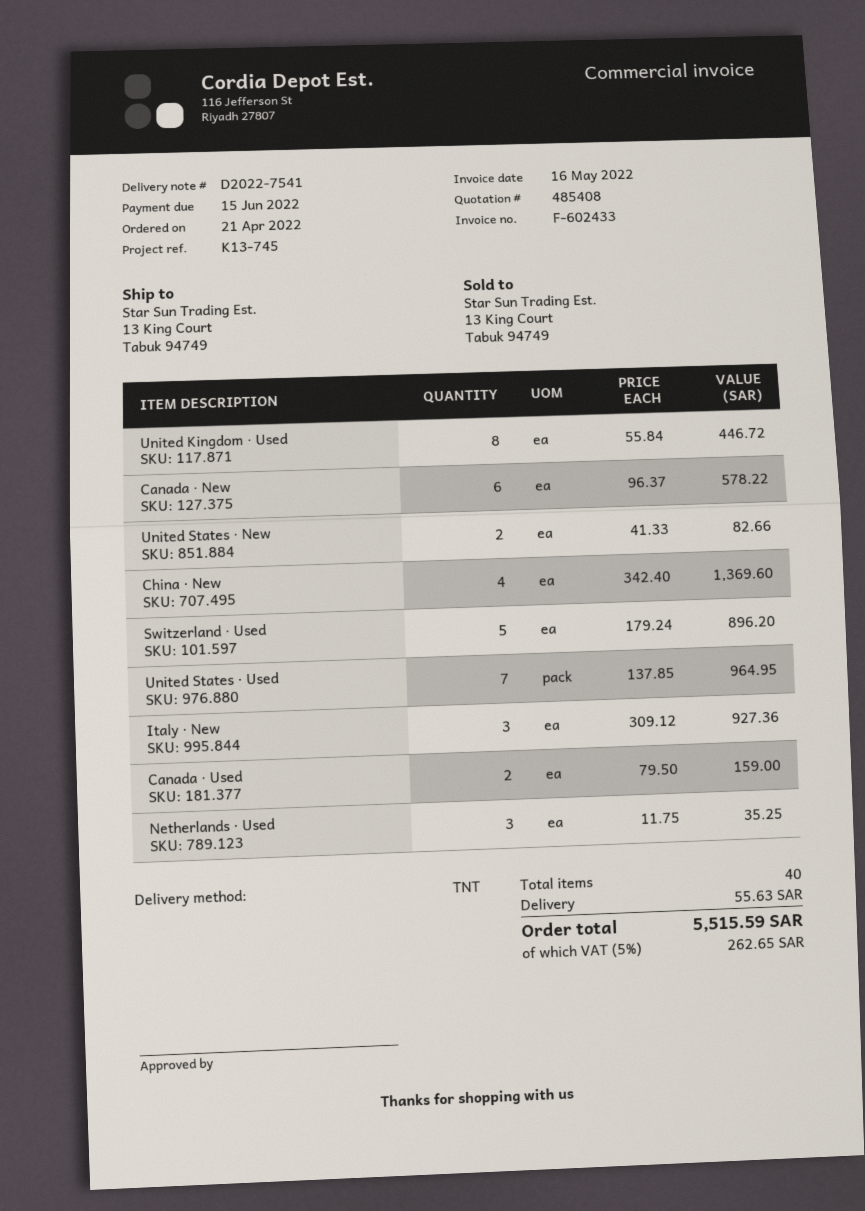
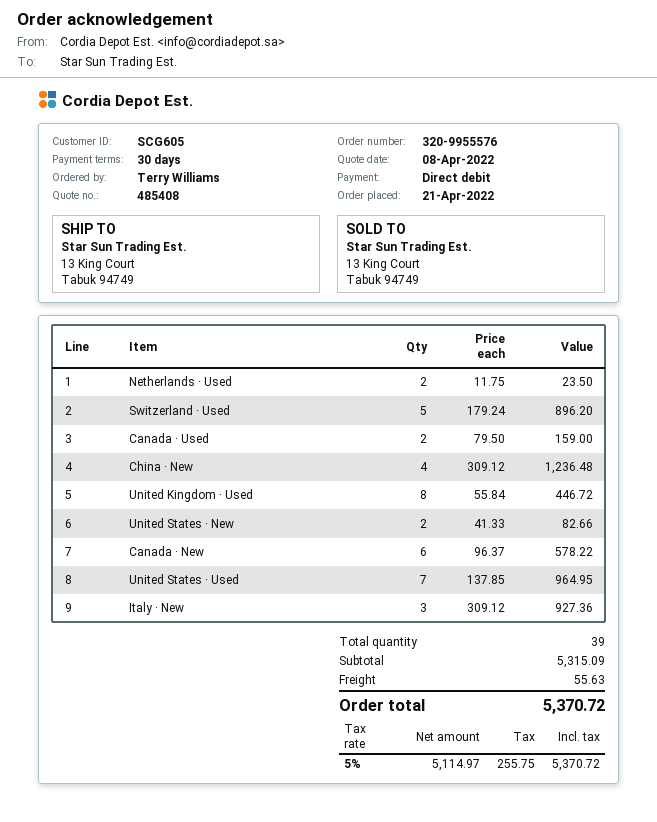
China · New: 4 x 342.40 = 1369.60 -> 4 x 309.12 = 1236.48
Netherlands · Used: 3 x 11.75 = 35.25 -> 2 x 11.75 = 23.50
total quantity: 40 -> 39
tax: 5% = 262.65 -> 5% = 255.75
total: 5515.59 -> 5370.72

